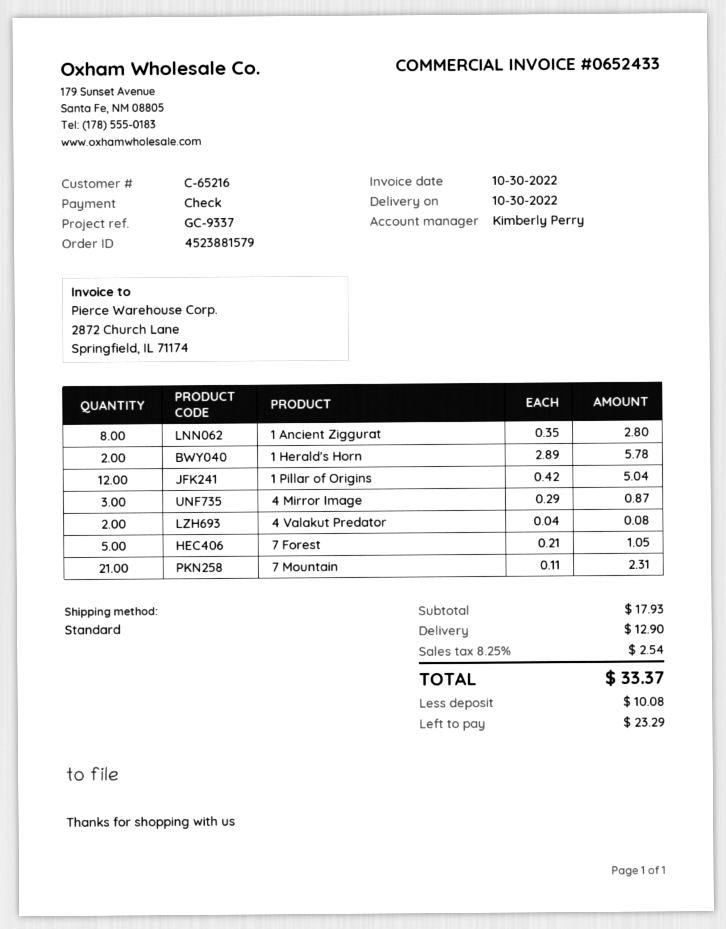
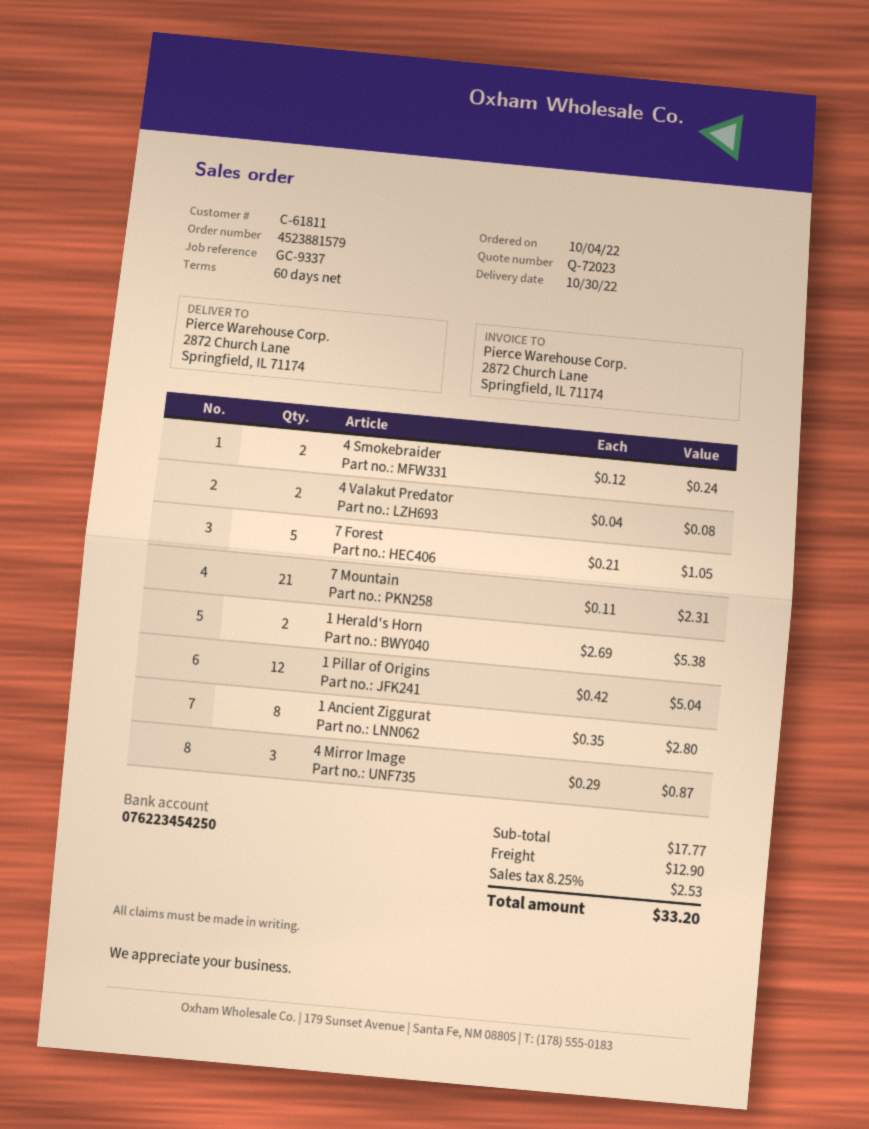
customer number: C-65216 -> C-61811
1 Herald's Horn: 2 x 2.89 = 5.78 -> 2 x 2.69 = 5.38
4 Smokebraider: none -> 2 x 0.12 = 0.24
subtotal: 17.93 -> 17.77
tax: 8.25% = 2.54 -> 8.25% = 2.53
total: 33.37 -> 33.20

